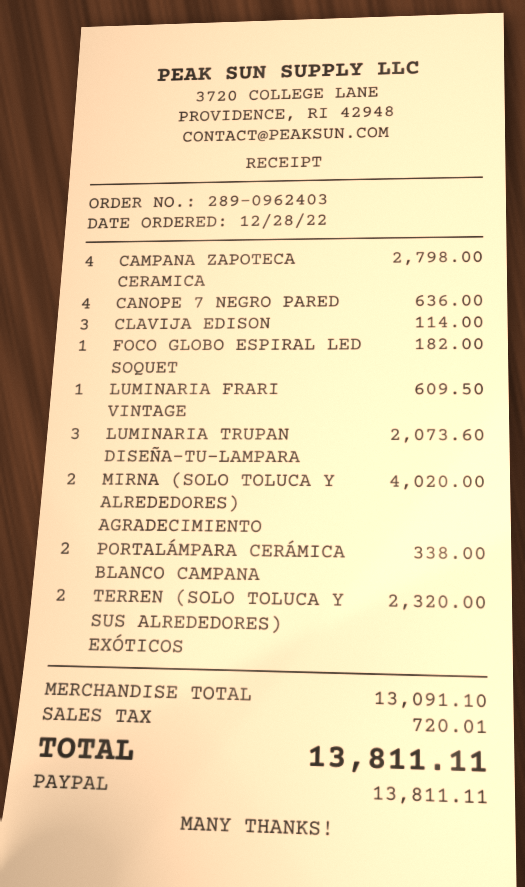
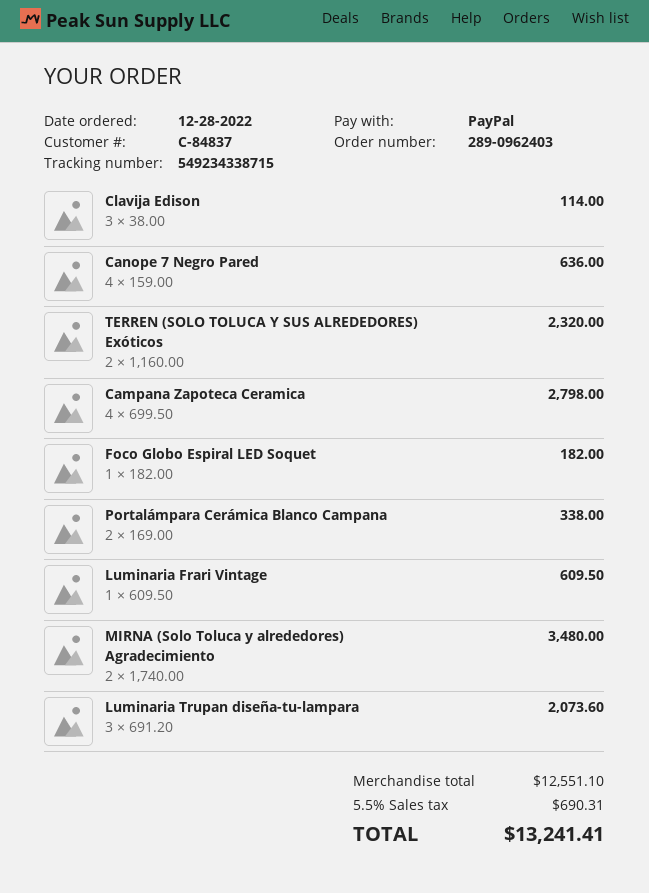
MIRNA (SOLO TOLUCA Y ALREDEDORES) AGRADECIMIENTO: 2 for 4020.00 -> 2 for 3480.00
subtotal: 13091.10 -> 12551.10
tax: 720.01 -> 690.31
total: 13811.11 -> 13241.41

